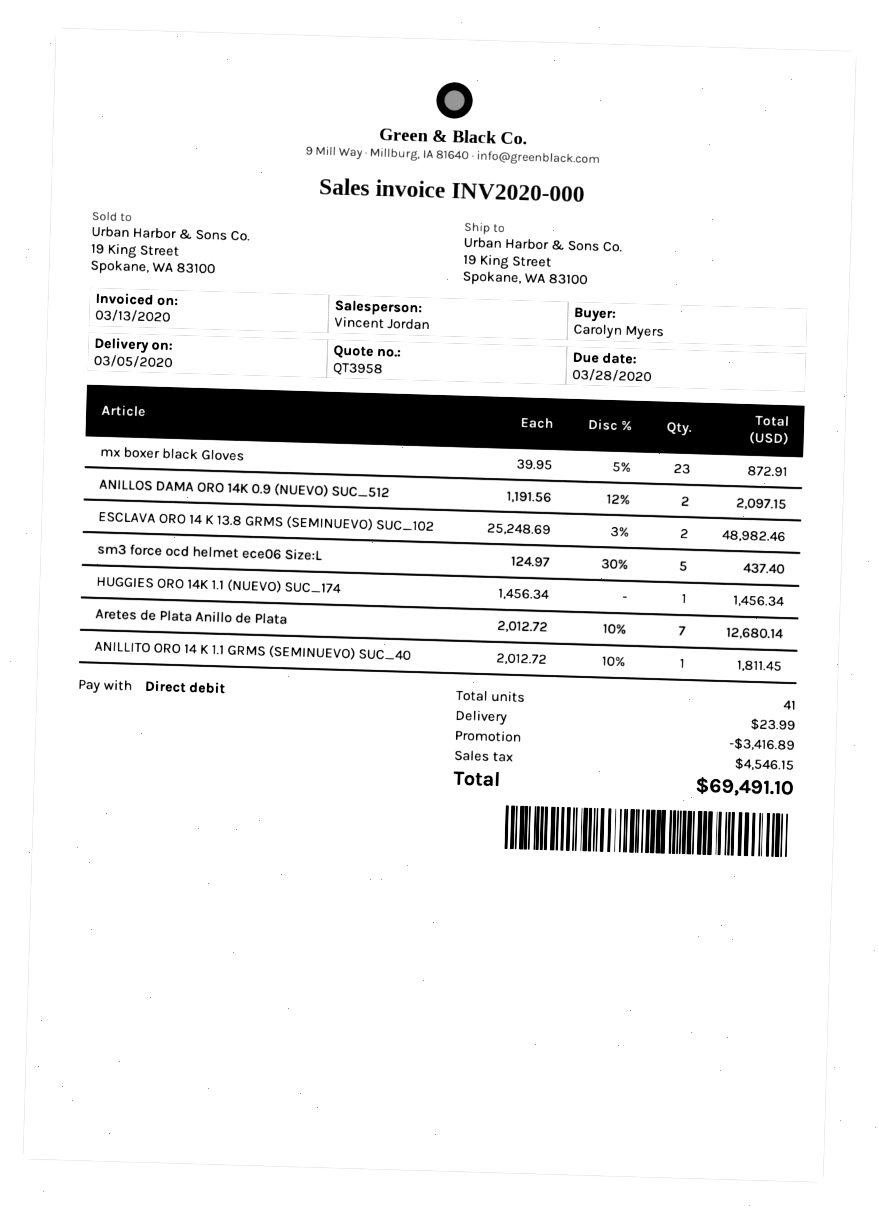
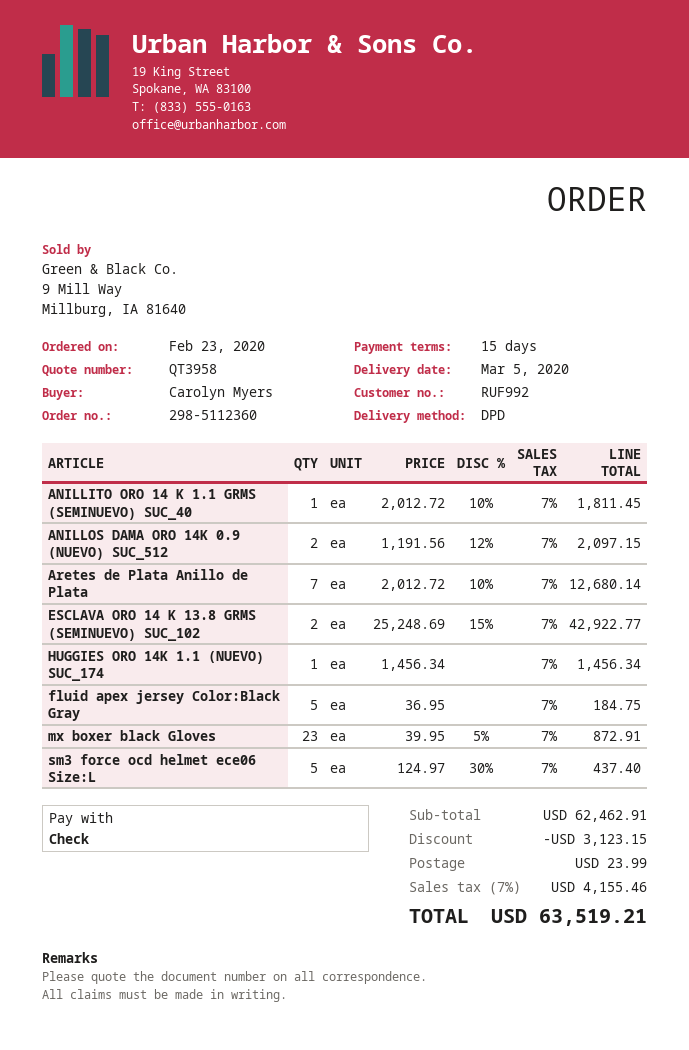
payment method: direct debit -> cheque
ESCLAVA ORO 14 K 13.8 GRMS (SEMINUEVO) SUC_102: 2 x 25248.69 - 3% = 48982.46 -> 2 x 25248.69 - 15% = 42922.77
fluid apex jersey Color:Black Gray: none -> 5 x 36.95 = 184.75
discount: 3416.89 -> 3123.15
tax: 4546.15 -> 4155.46
total: 69491.10 -> 63519.21

